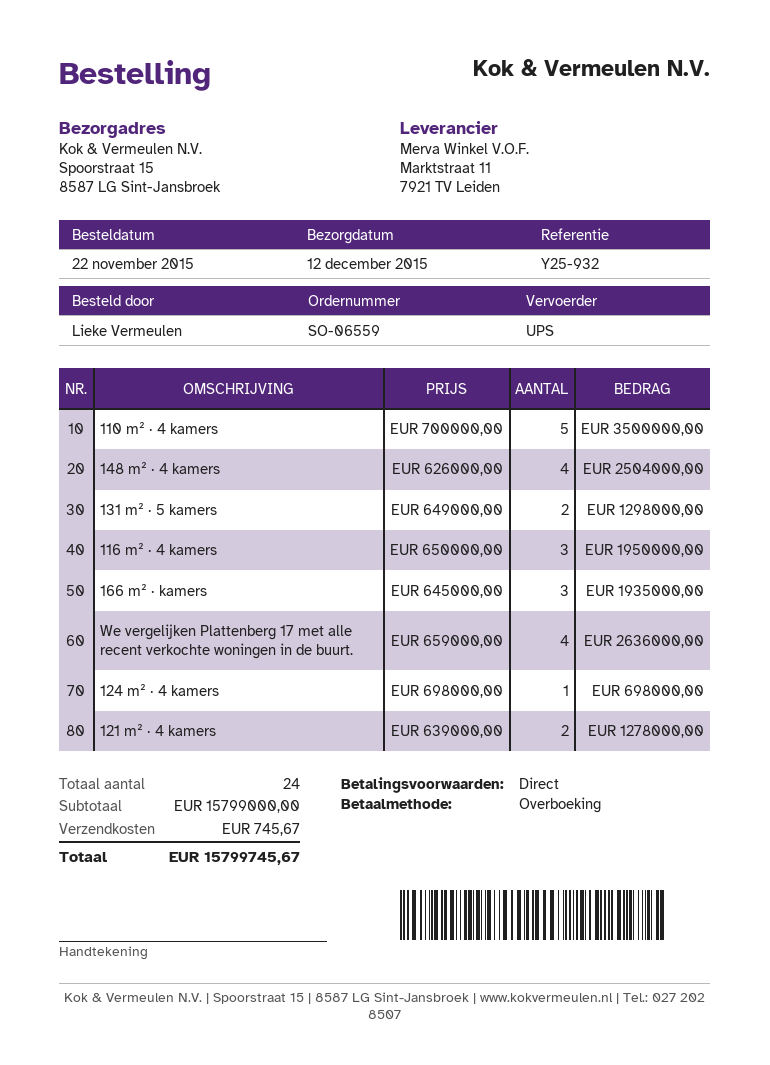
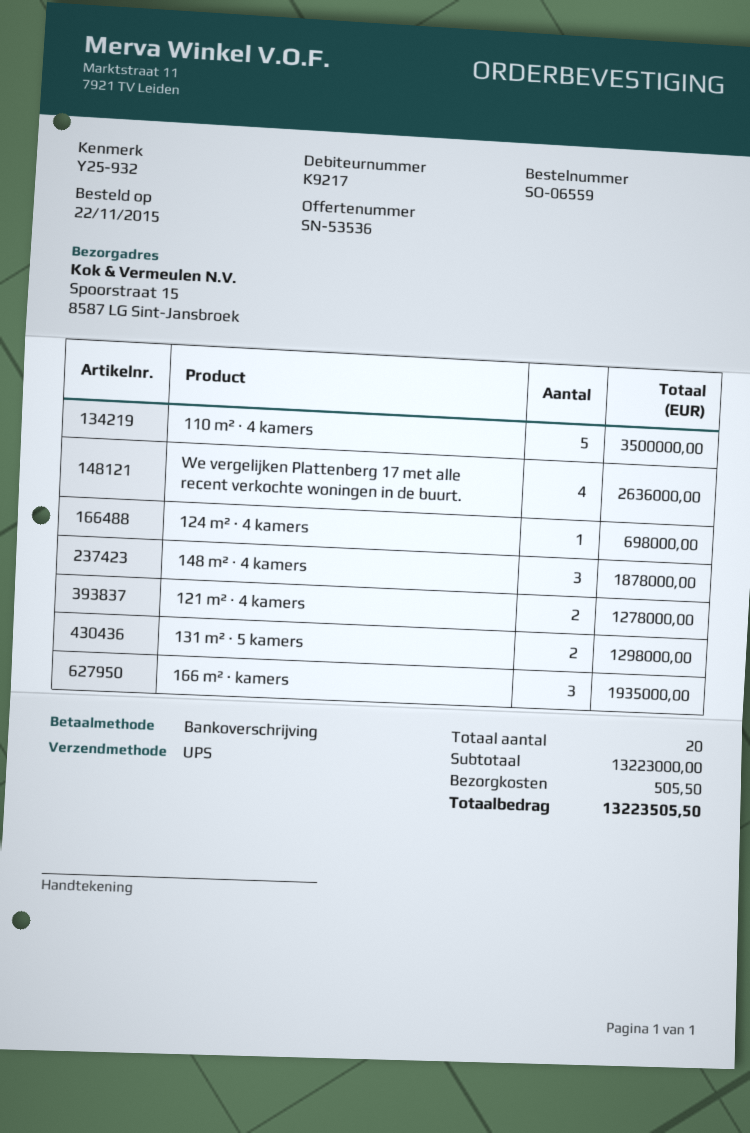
148 m² · 4 kamers: 4 for 2504000.00 -> 3 for 1878000.00
116 m² · 4 kamers: 3 for 1950000.00 -> none
total quantity: 24 -> 20
subtotal: 15799000.00 -> 13223000.00
shipping: 745.67 -> 505.50
total: 15799745.67 -> 13223505.50

